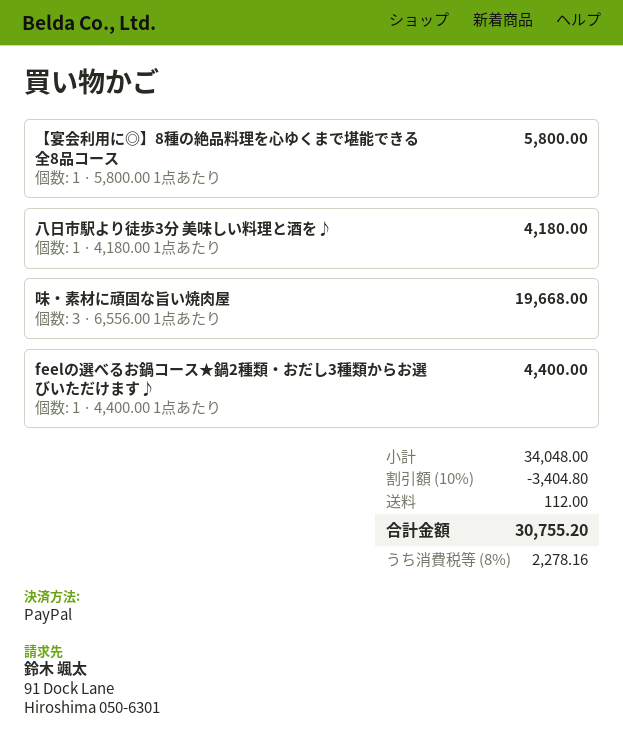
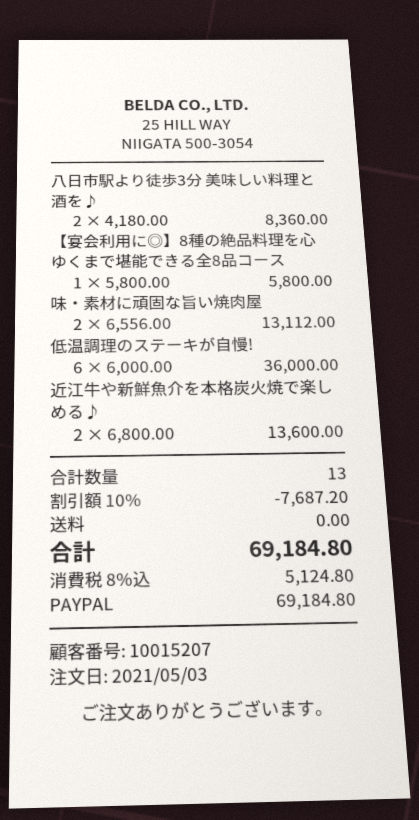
八日市駅より徒歩3分 美味しい料理と酒を♪: 1 x 4180.00 = 4180.00 -> 2 x 4180.00 = 8360.00
味・素材に頑固な旨い焼肉屋: 3 x 6556.00 = 19668.00 -> 2 x 6556.00 = 13112.00
feelの選べるお鍋コース★鍋2種類・おだし3種類からお選びいただけます♪: 1 x 4400.00 = 4400.00 -> none
低温調理のステーキが自慢!: none -> 6 x 6000.00 = 36000.00
近江牛や新鮮魚介を本格炭火焼で楽しめる♪: none -> 2 x 6800.00 = 13600.00
discount: 10% = 3404.80 -> 10% = 7687.20
shipping: 112.00 -> 0.00
tax: 8% = 2278.16 -> 8% = 5124.80
total: 30755.20 -> 69184.80

